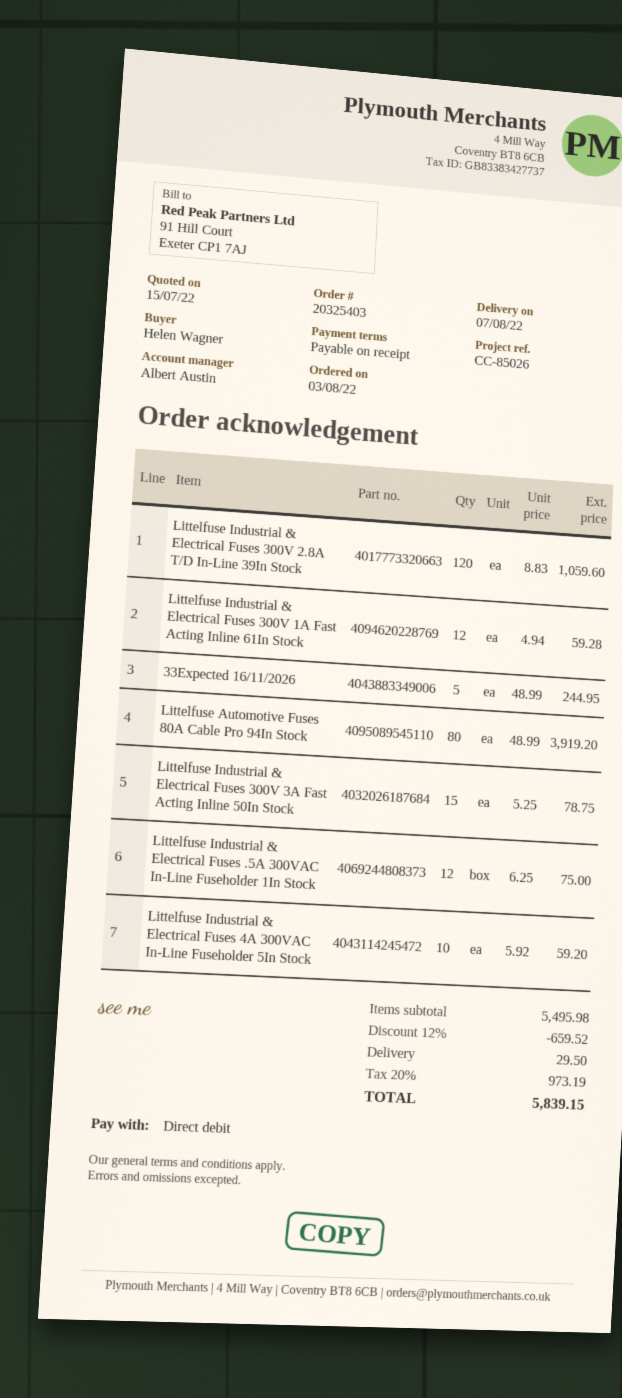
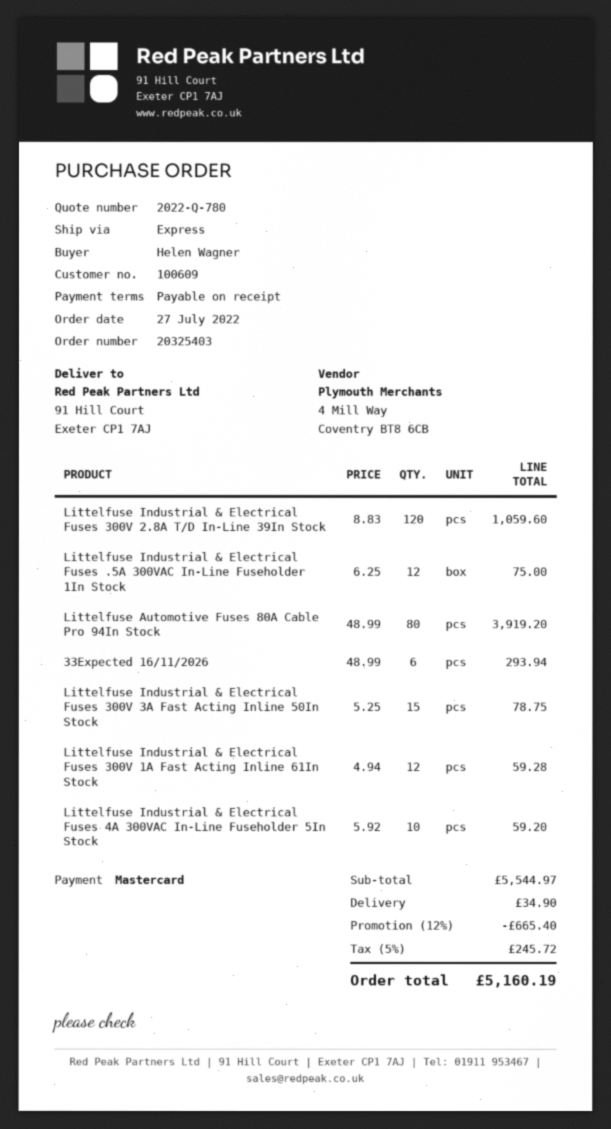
order date: 2022-08-03 -> 2022-07-27
payment method: direct debit -> Mastercard
33Expected 16/11/2026: 5 x 48.99 = 244.95 -> 6 x 48.99 = 293.94
subtotal: 5495.98 -> 5544.97
discount: 12% = 659.52 -> 12% = 665.40
shipping: 29.50 -> 34.90
tax: 20% = 973.19 -> 5% = 245.72
total: 5839.15 -> 5160.19

